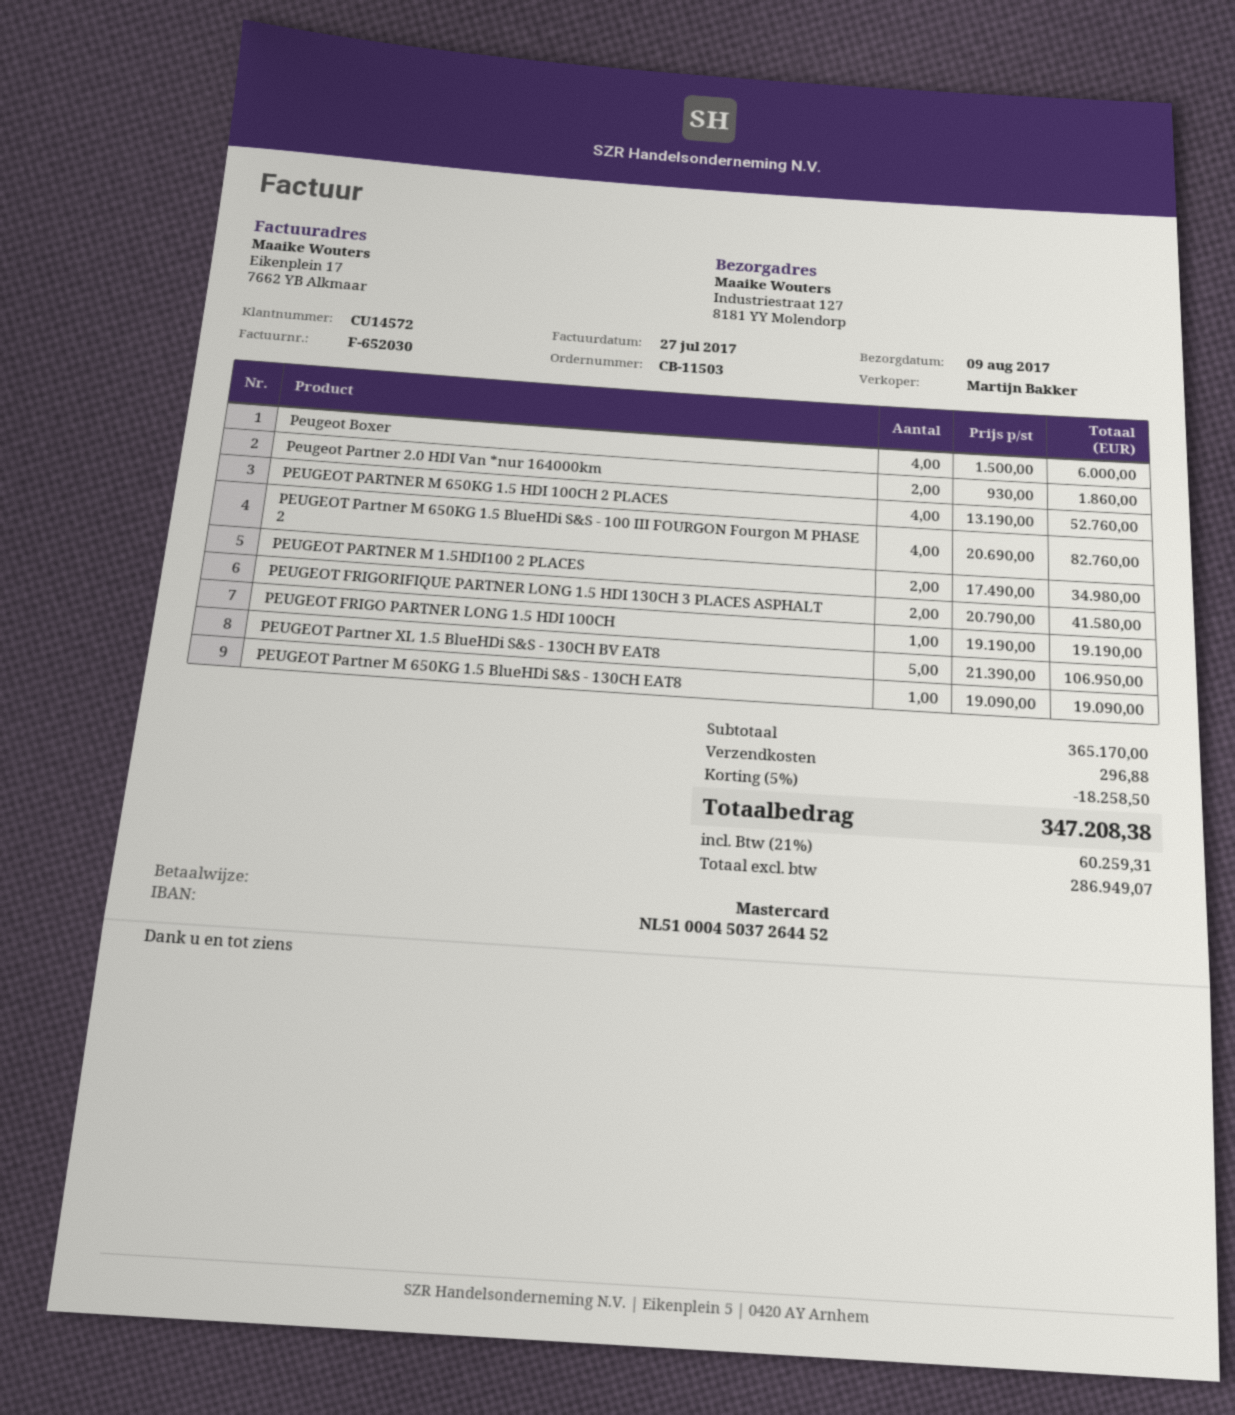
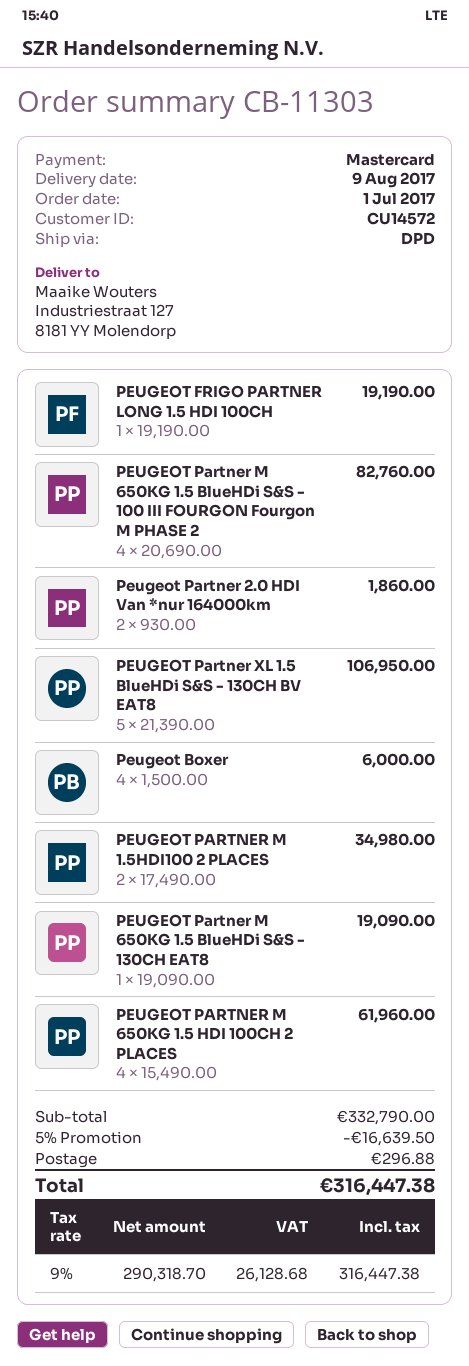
order number: CB-11503 -> CB-11303
PEUGEOT PARTNER M 650KG 1.5 HDI 100CH 2 PLACES: 4 x 13190.00 = 52760.00 -> 4 x 15490.00 = 61960.00
PEUGEOT FRIGORIFIQUE PARTNER LONG 1.5 HDI 130CH 3 PLACES ASPHALT: 2 x 20790.00 = 41580.00 -> none
subtotal: 365170.00 -> 332790.00
discount: 5% = 18258.50 -> 5% = 16639.50
net: 286949.07 -> 290318.70
tax: 21% = 60259.31 -> 9% = 26128.68
total: 347208.38 -> 316447.38

